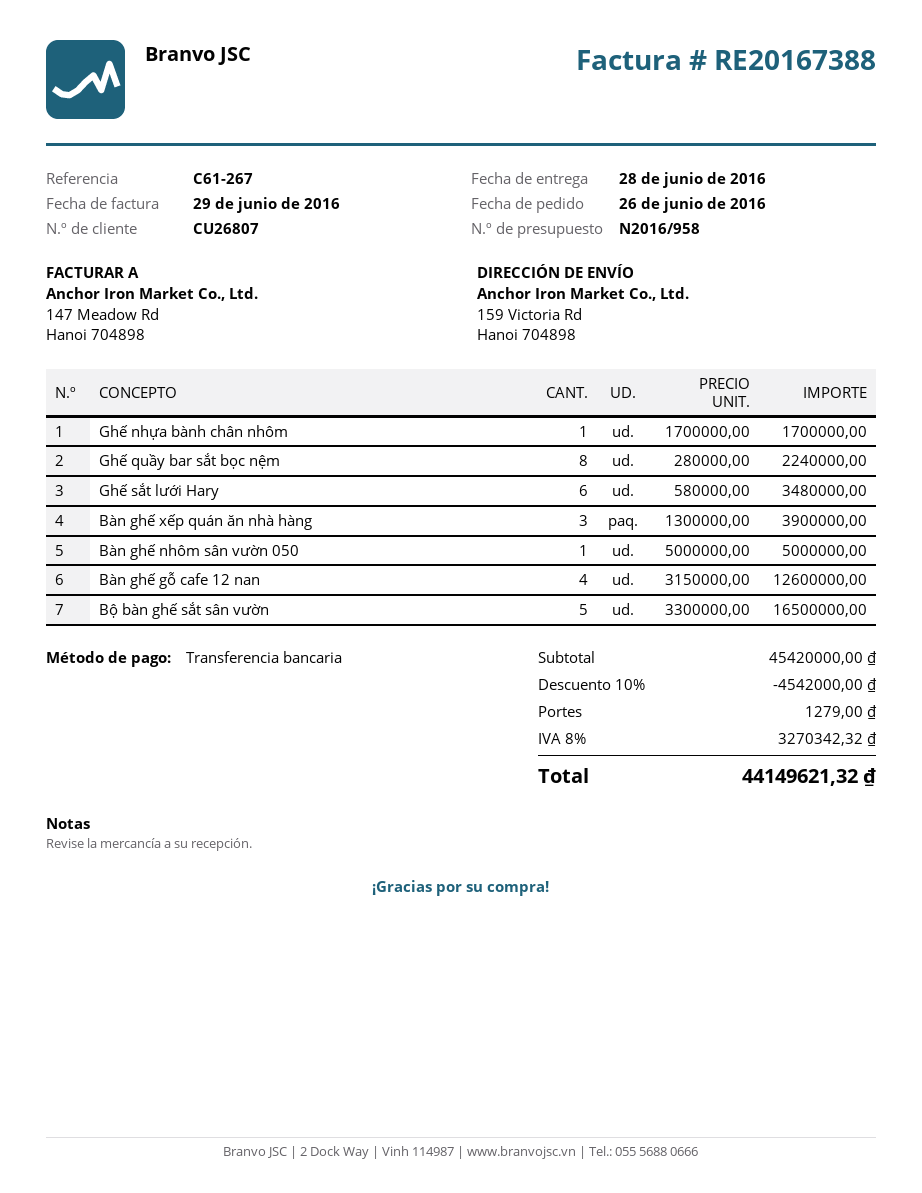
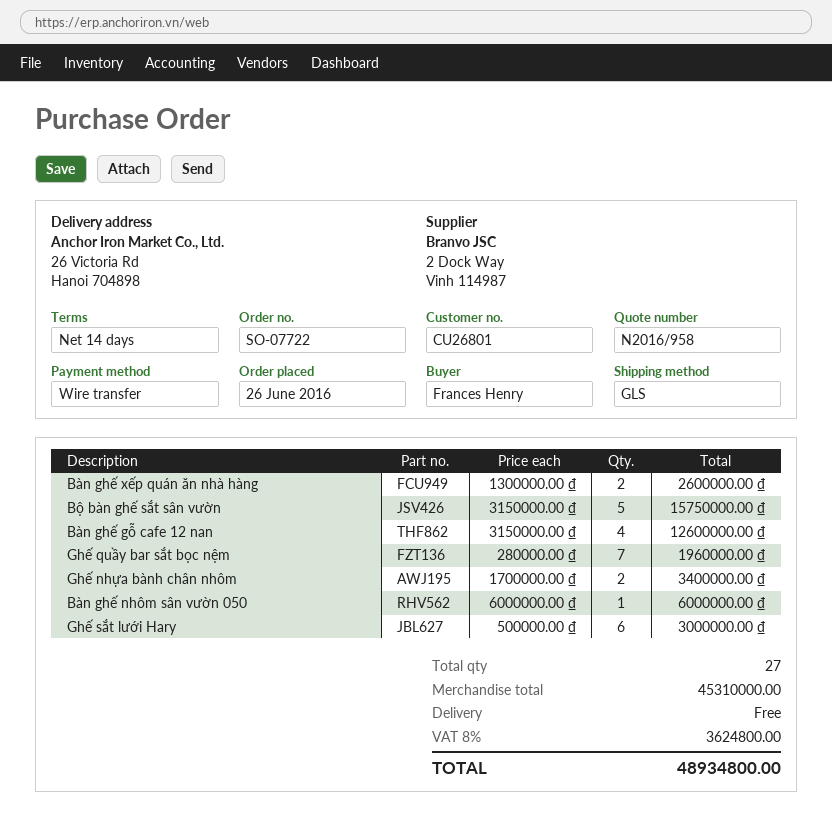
customer number: CU26807 -> CU26801
ship to: 159 Victoria Rd, Hanoi 704898 -> 26 Victoria Rd, Hanoi 704898
Ghế nhựa bành chân nhôm: 1 x 1700000.00 = 1700000.00 -> 2 x 1700000.00 = 3400000.00
Ghế quầy bar sắt bọc nệm: 8 x 280000.00 = 2240000.00 -> 7 x 280000.00 = 1960000.00
Ghế sắt lưới Hary: 6 x 580000.00 = 3480000.00 -> 6 x 500000.00 = 3000000.00
Bàn ghế xếp quán ăn nhà hàng: 3 x 1300000.00 = 3900000.00 -> 2 x 1300000.00 = 2600000.00
Bàn ghế nhôm sân vườn 050: 1 x 5000000.00 = 5000000.00 -> 1 x 6000000.00 = 6000000.00
Bộ bàn ghế sắt sân vườn: 5 x 3300000.00 = 16500000.00 -> 5 x 3150000.00 = 15750000.00
subtotal: 45420000.00 -> 45310000.00
discount: 10% = 4542000.00 -> none
shipping: 1279.00 -> 0.00
tax: 8% = 3270342.32 -> 8% = 3624800.00
total: 44149621.32 -> 48934800.00

